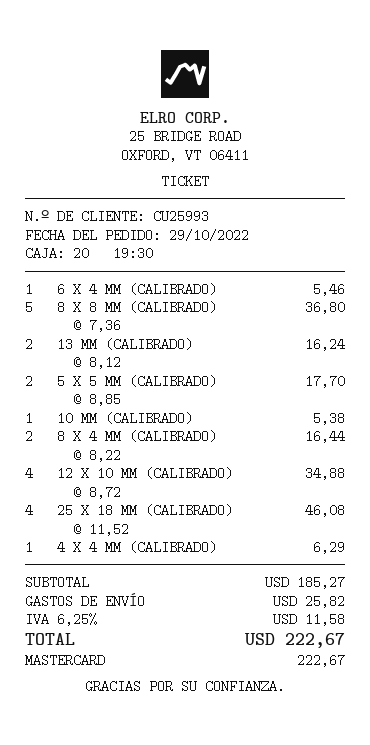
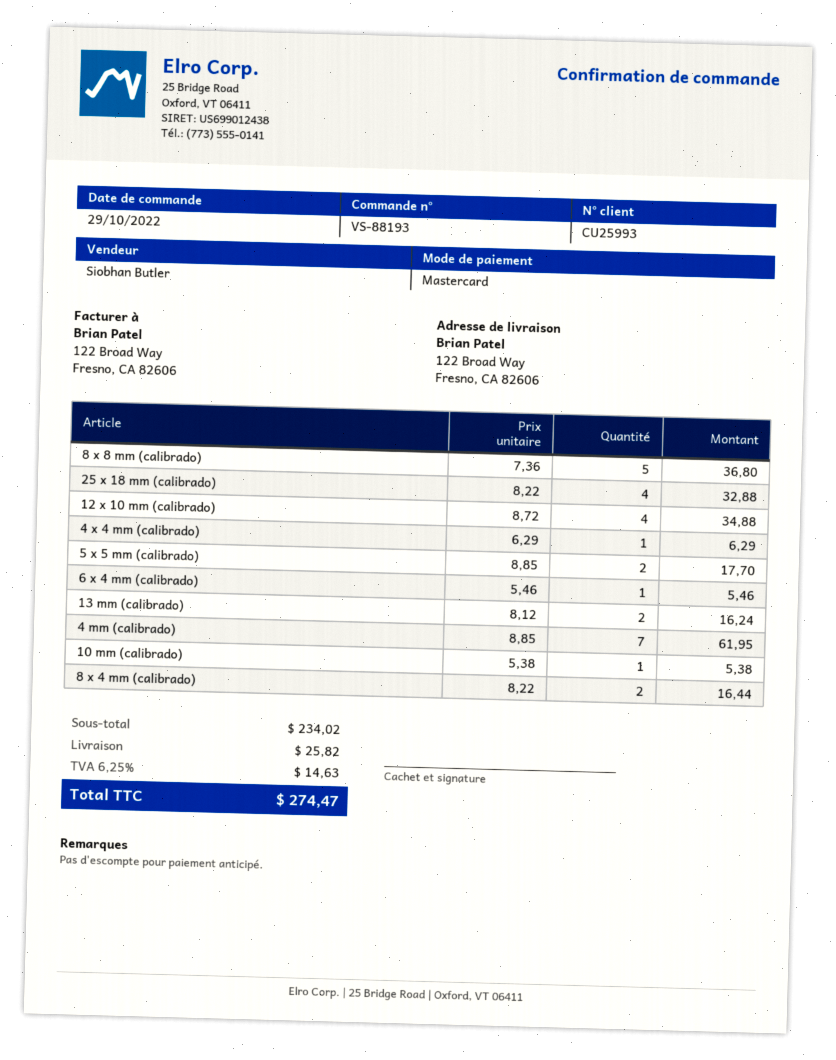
25 X 18 MM (CALIBRADO): 4 x 11.52 = 46.08 -> 4 x 8.22 = 32.88
4 mm (calibrado): none -> 7 x 8.85 = 61.95
subtotal: 185.27 -> 234.02
tax: 6.25% = 11.58 -> 6.25% = 14.63
total: 222.67 -> 274.47

